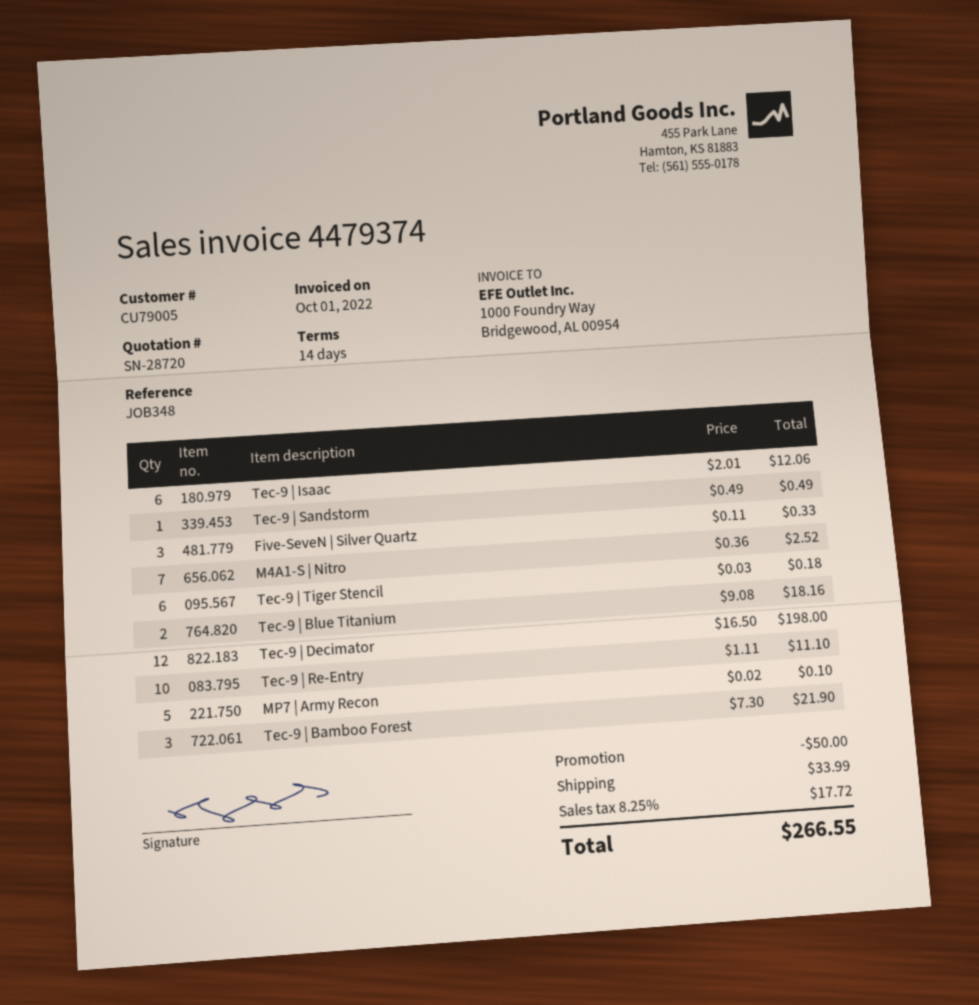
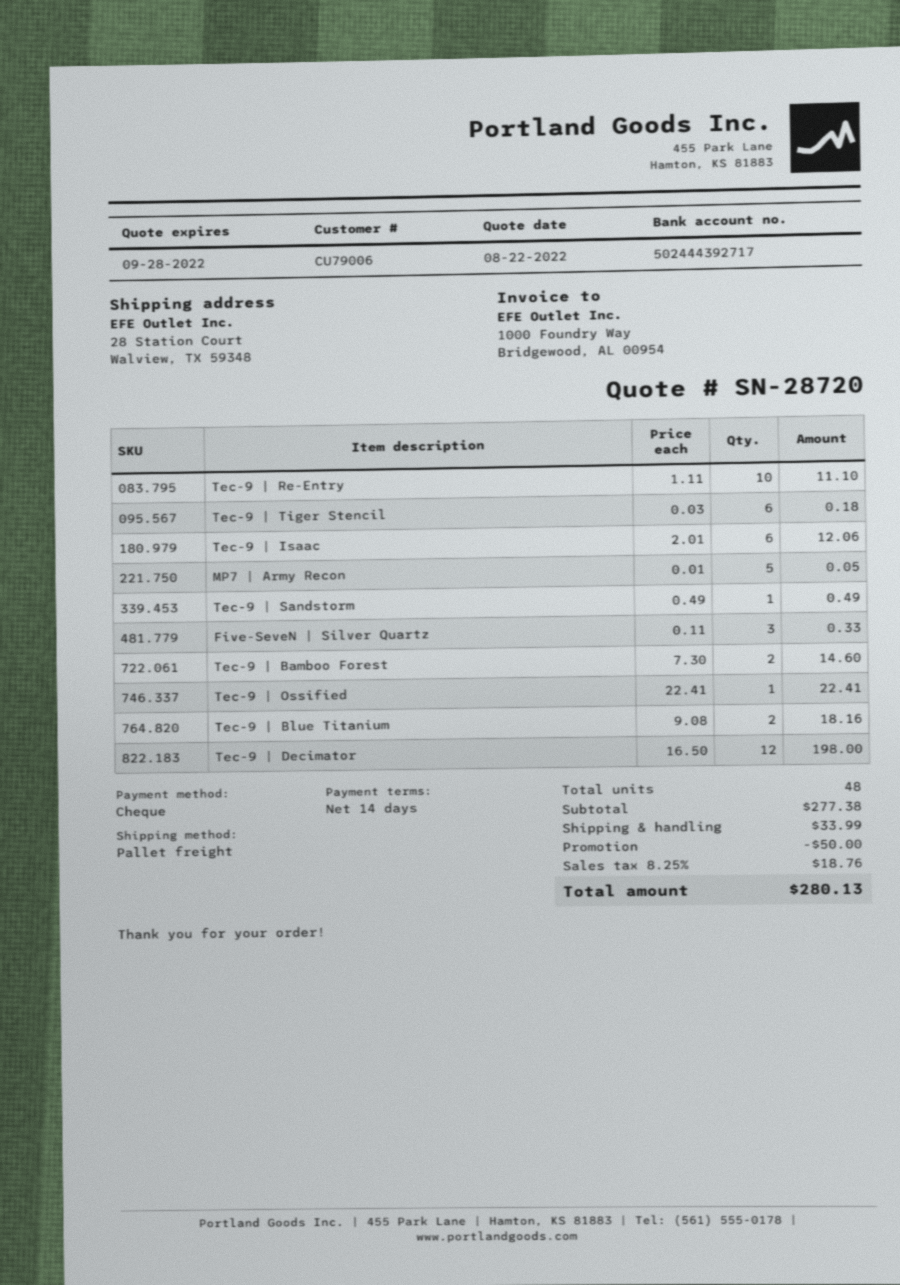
customer number: CU79005 -> CU79006
M4A1-S | Nitro: 7 x 0.36 = 2.52 -> none
MP7 | Army Recon: 5 x 0.02 = 0.10 -> 5 x 0.01 = 0.05
Tec-9 | Bamboo Forest: 3 x 7.30 = 21.90 -> 2 x 7.30 = 14.60
Tec-9 | Ossified: none -> 1 x 22.41 = 22.41
tax: 8.25% = 17.72 -> 8.25% = 18.76
total: 266.55 -> 280.13

